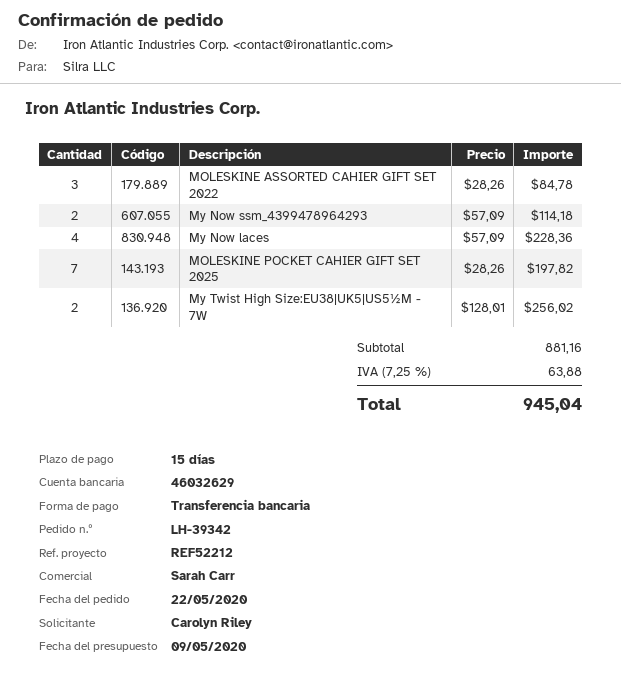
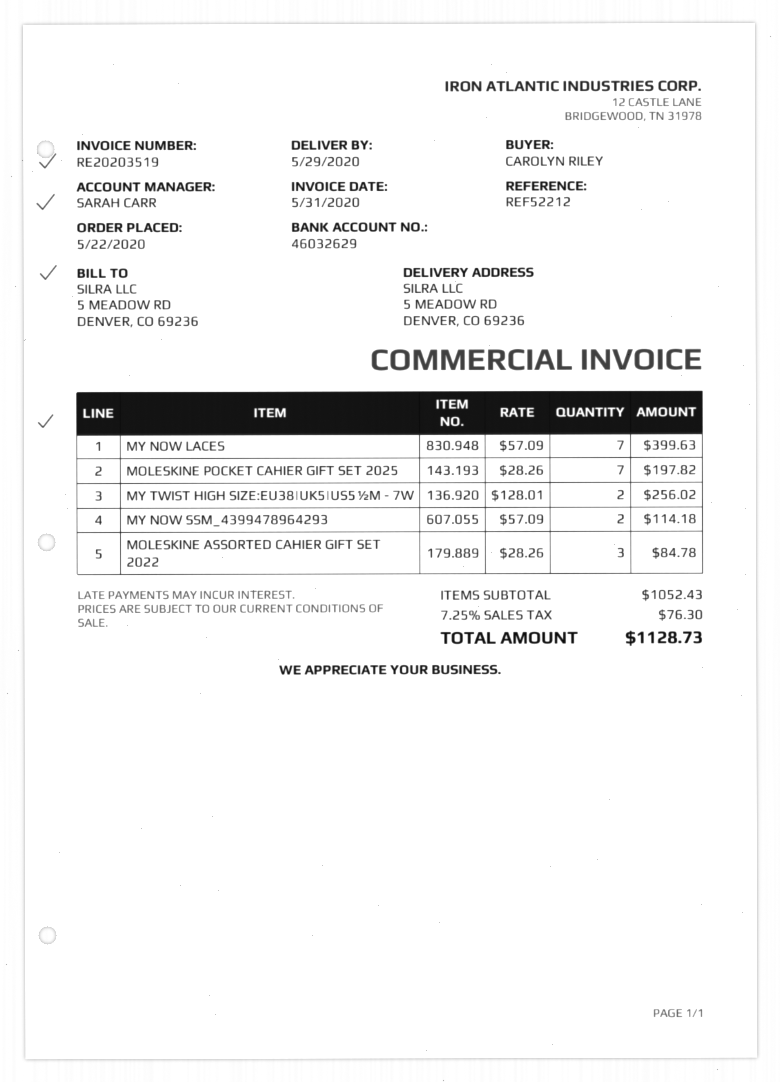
My Now laces: 4 x 57.09 = 228.36 -> 7 x 57.09 = 399.63
subtotal: 881.16 -> 1052.43
tax: 7.25% = 63.88 -> 7.25% = 76.30
total: 945.04 -> 1128.73

